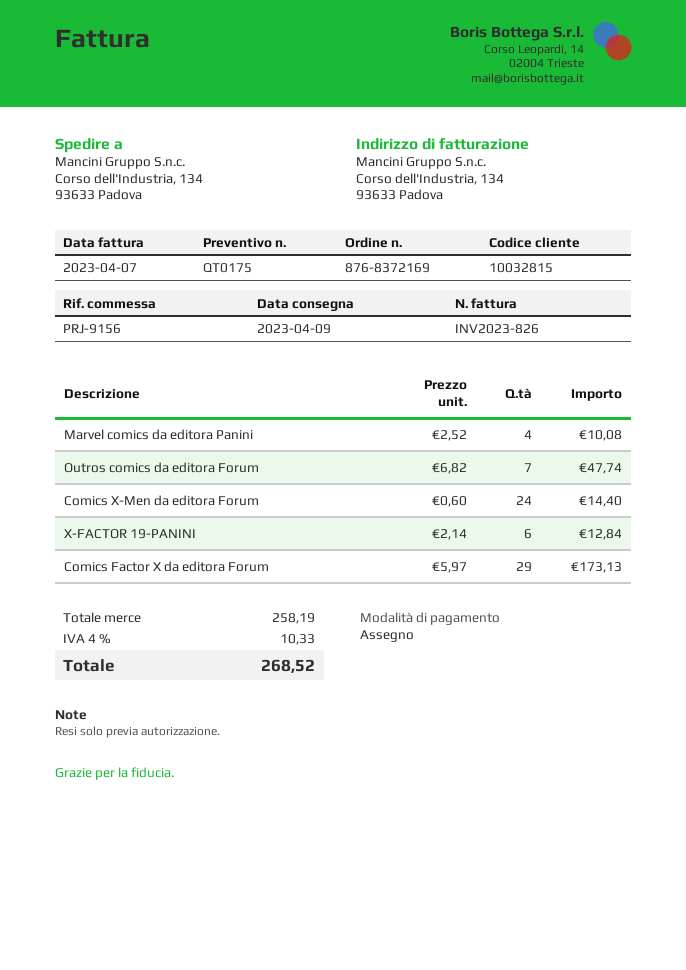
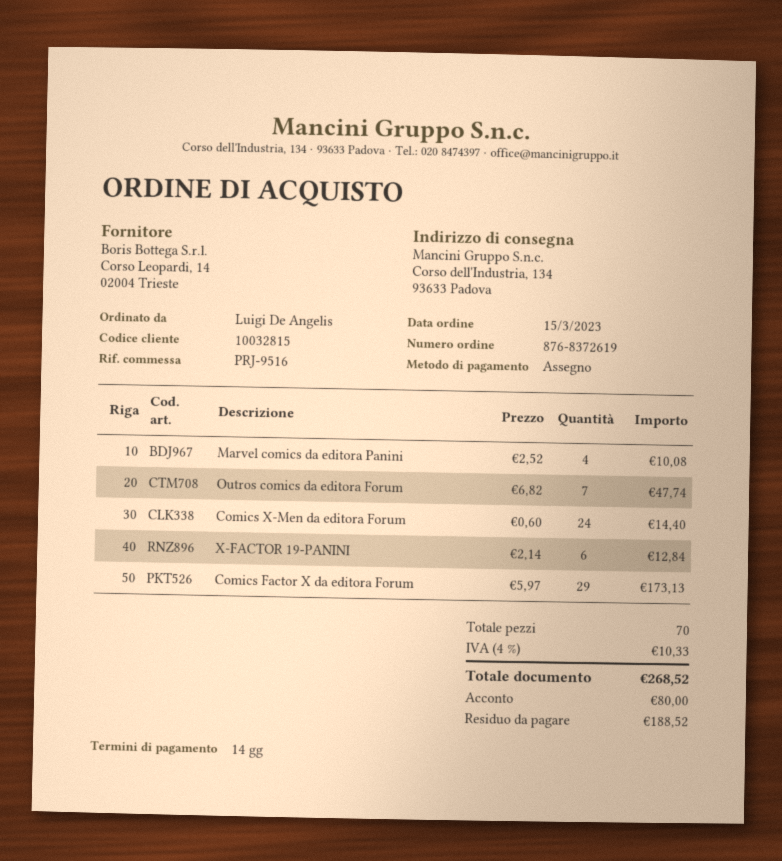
order number: 876-8372169 -> 876-8372619
reference: PRJ-9156 -> PRJ-9516

